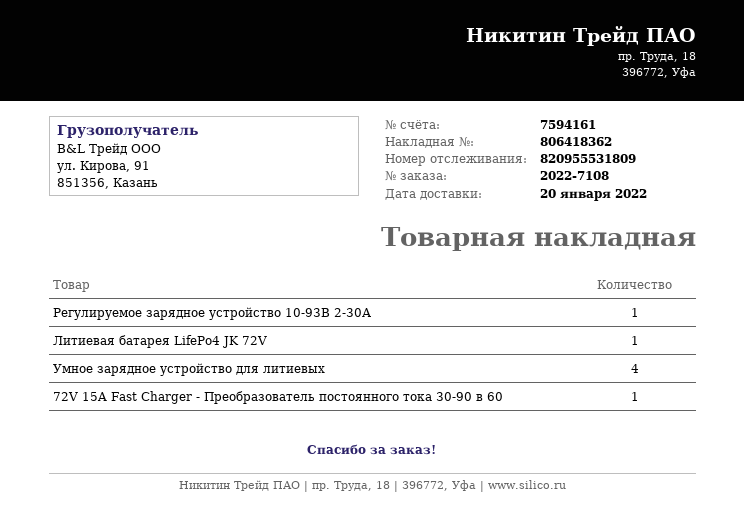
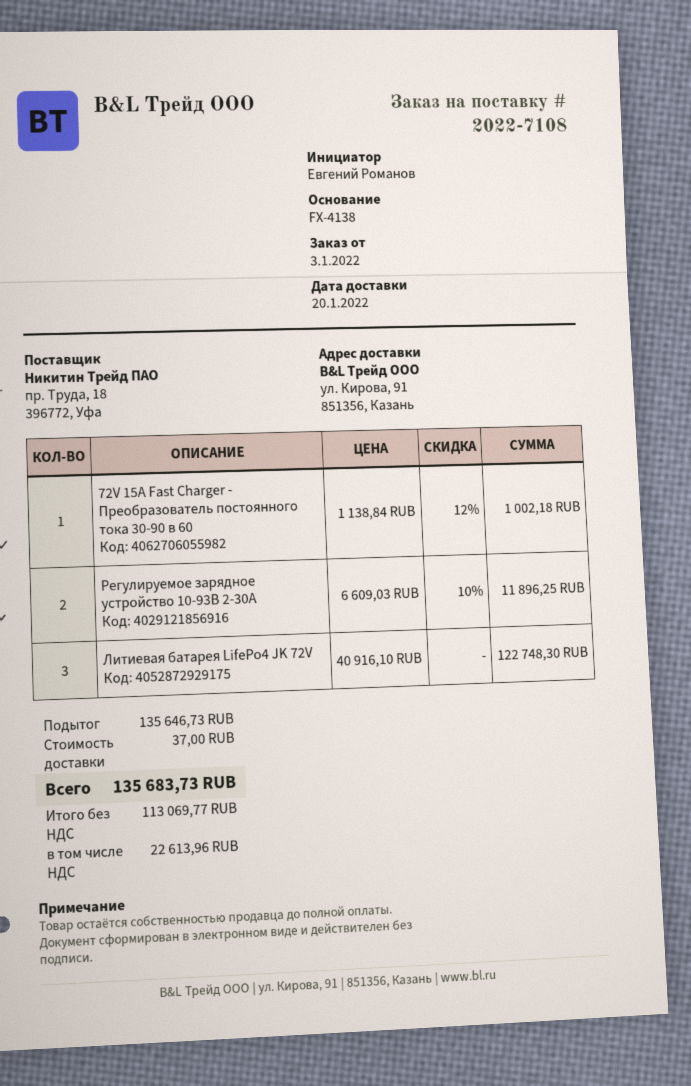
Регулируемое зарядное устройство 10-93В 2-30А: 1 -> 2
Литиевая батарея LifePo4 JK 72V: 1 -> 3
Умное зарядное устройство для литиевых: 4 -> none

